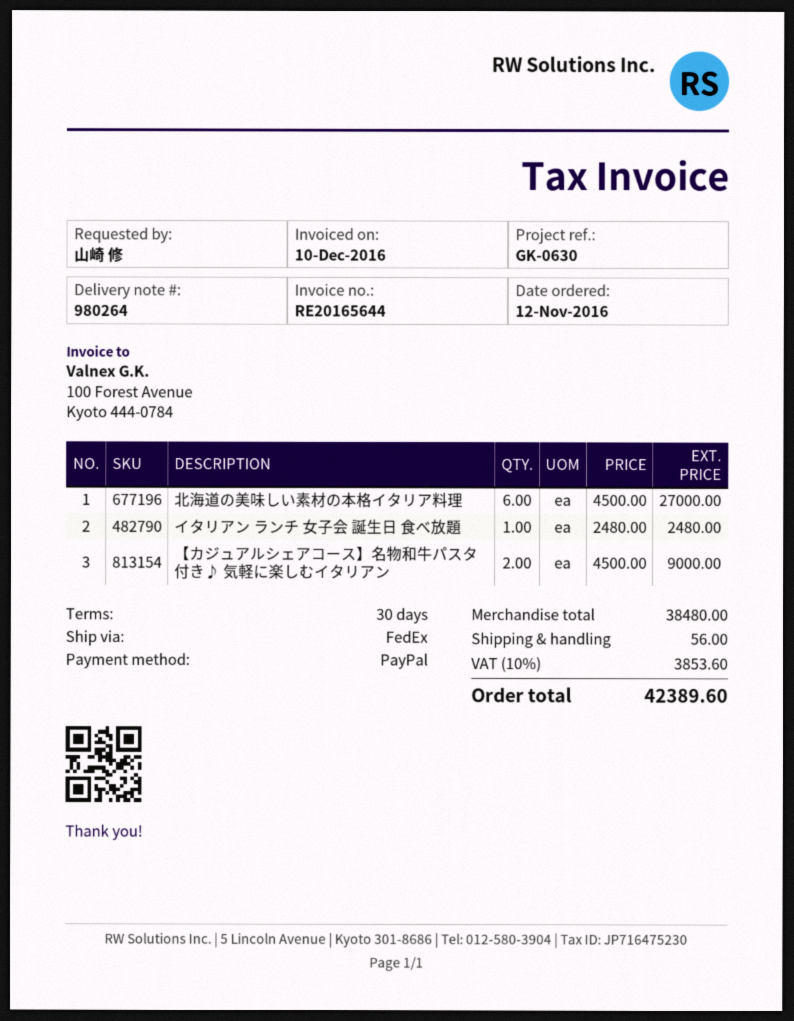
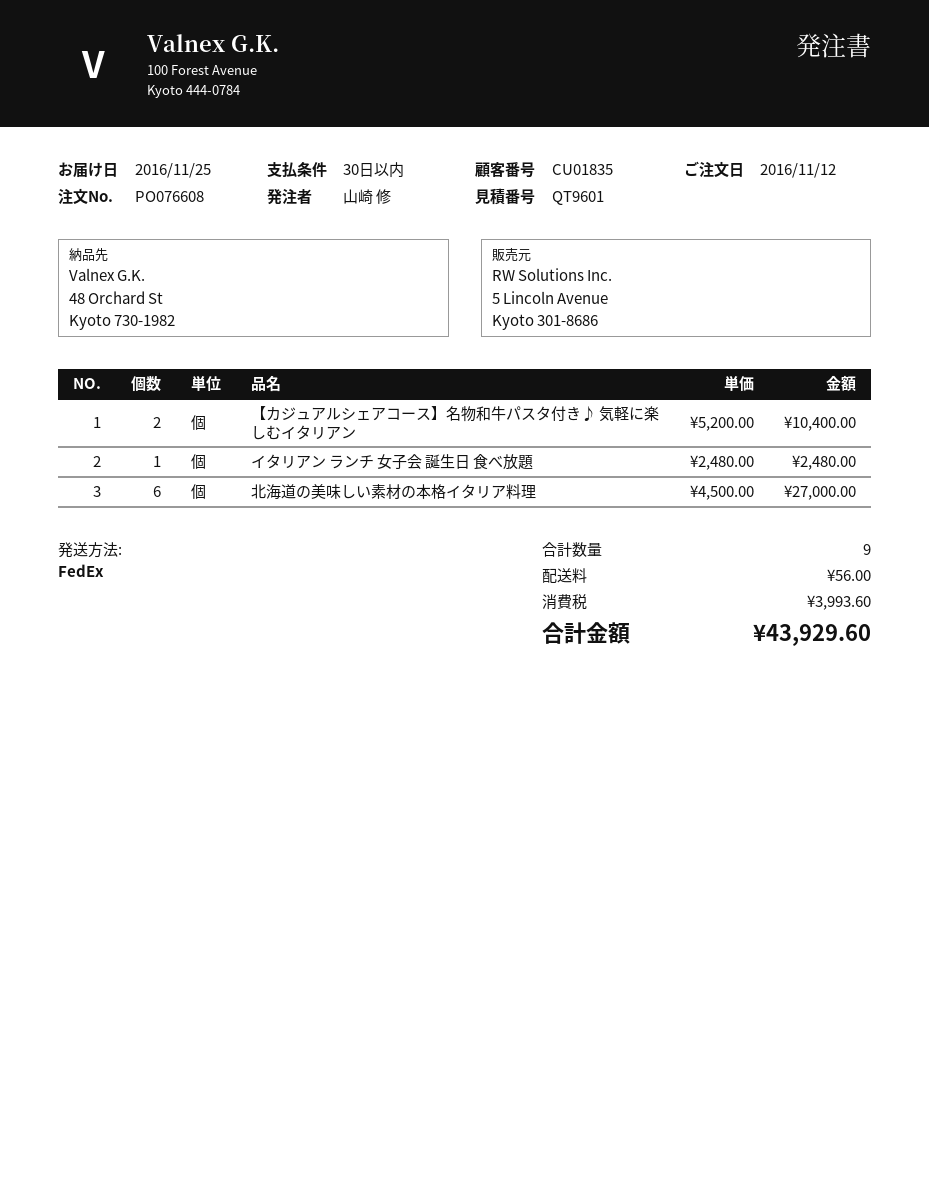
【カジュアルシェアコース】名物和牛パスタ付き♪ 気軽に楽しむイタリアン: 2 x 4500.00 = 9000.00 -> 2 x 5200.00 = 10400.00
tax: 3853.60 -> 3993.60
total: 42389.60 -> 43929.60

